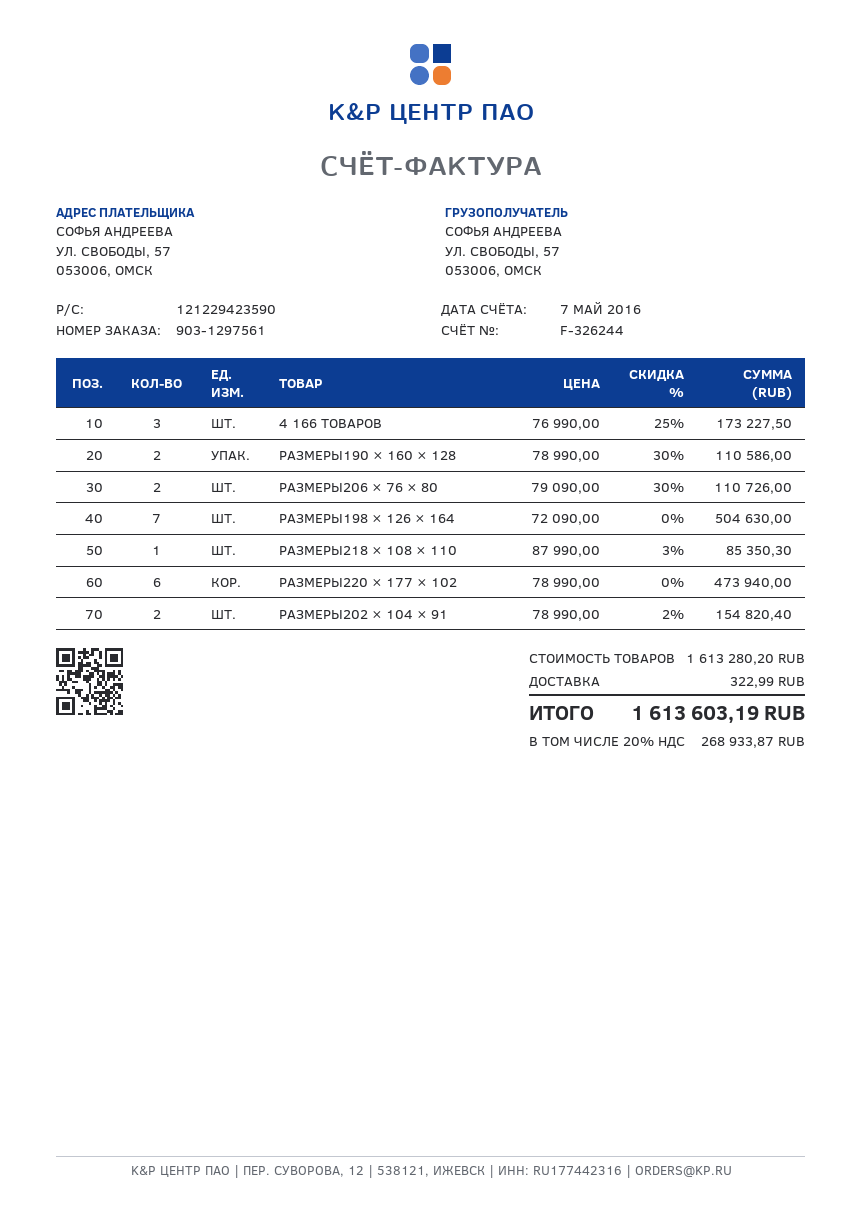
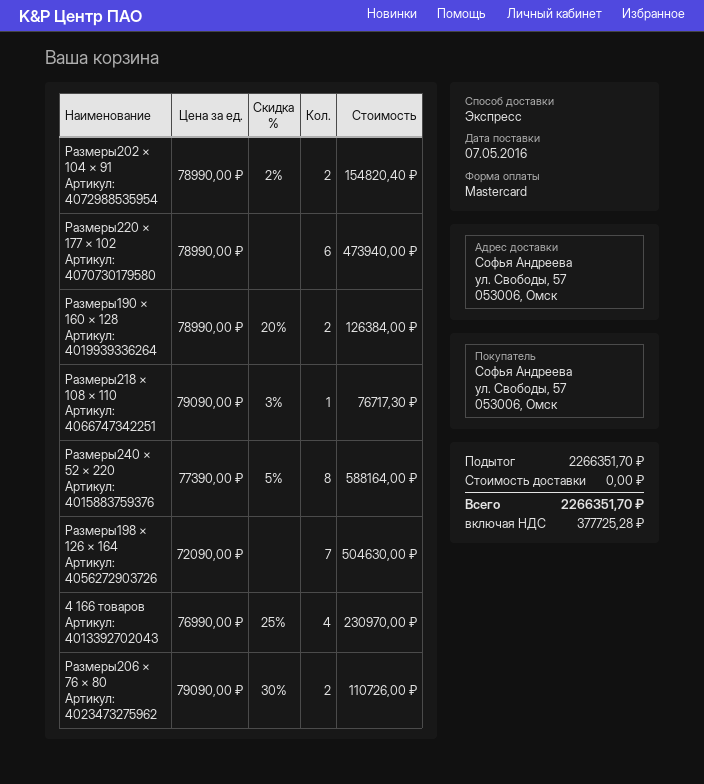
4 166 ТОВАРОВ: 3 x 76990.00 - 25% = 173227.50 -> 4 x 76990.00 - 25% = 230970.00
РАЗМЕРЫ190 × 160 × 128: 2 x 78990.00 - 30% = 110586.00 -> 2 x 78990.00 - 20% = 126384.00
РАЗМЕРЫ218 × 108 × 110: 1 x 87990.00 - 3% = 85350.30 -> 1 x 79090.00 - 3% = 76717.30
Размеры240 × 52 × 220: none -> 8 x 77390.00 - 5% = 588164.00
subtotal: 1613280.20 -> 2266351.70
shipping: 322.99 -> 0.00
tax: 268933.87 -> 377725.28
total: 1613603.19 -> 2266351.70

